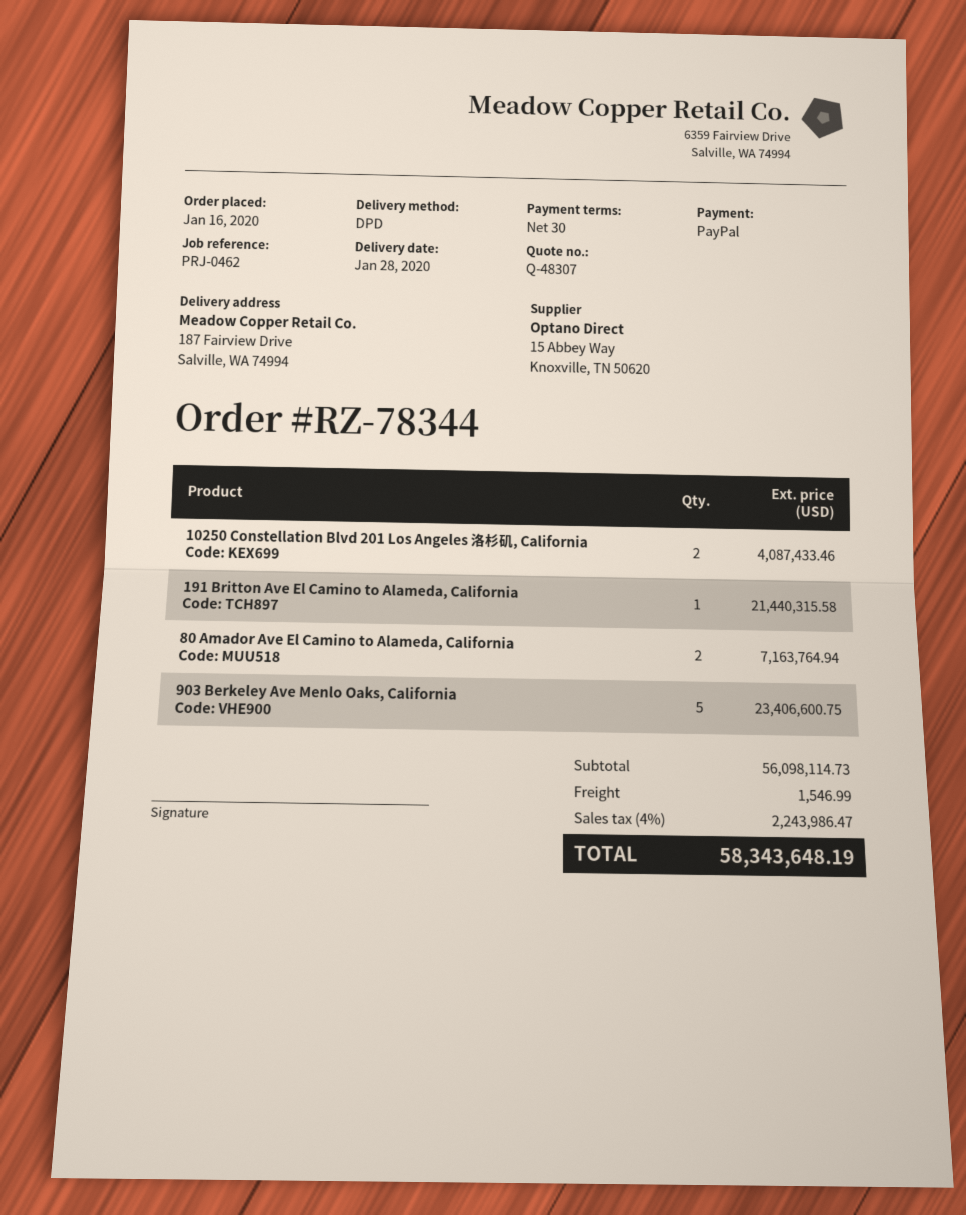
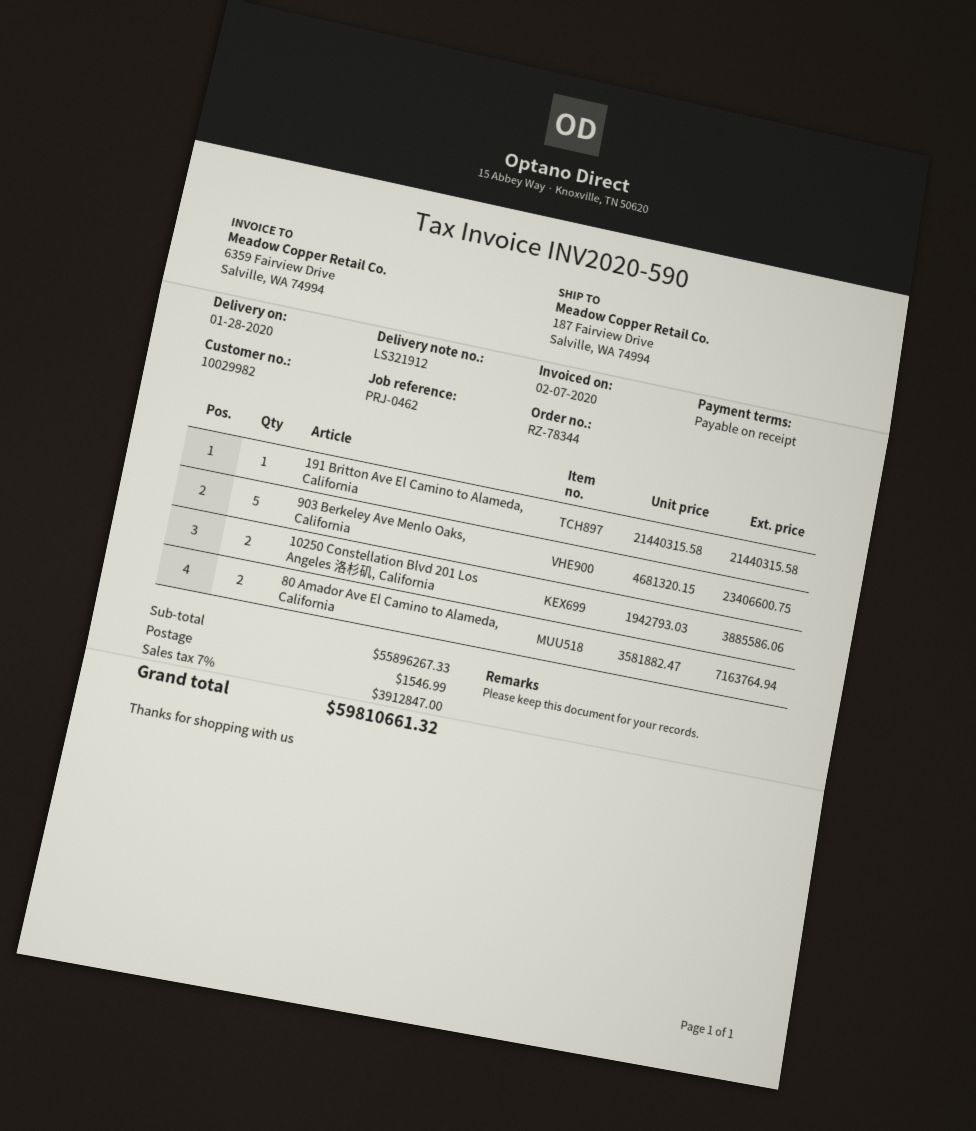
payment terms: 30 days -> on receipt
10250 Constellation Blvd 201 Los Angeles 洛杉矶, California: 2 for 4087433.46 -> 2 for 3885586.06
subtotal: 56098114.73 -> 55896267.33
tax: 4% = 2243986.47 -> 7% = 3912847.00
total: 58343648.19 -> 59810661.32

